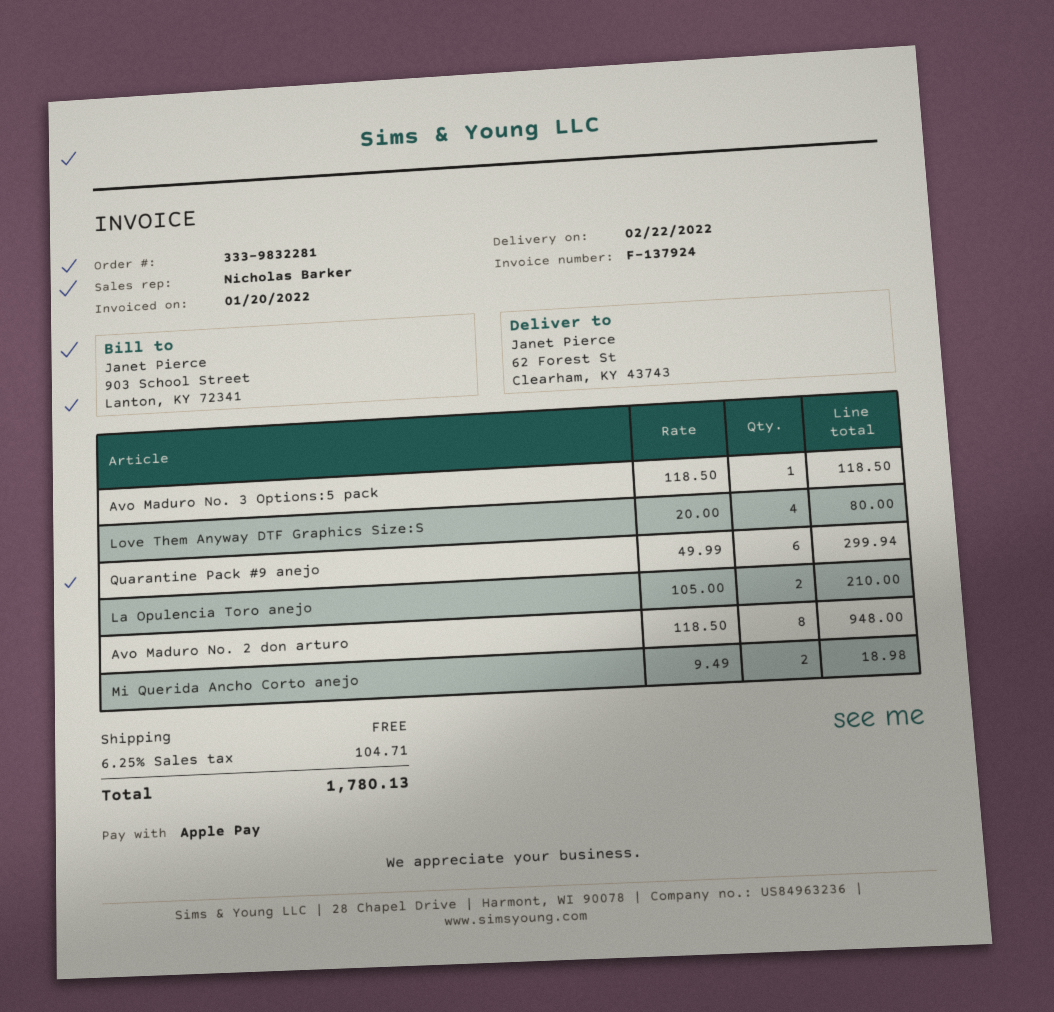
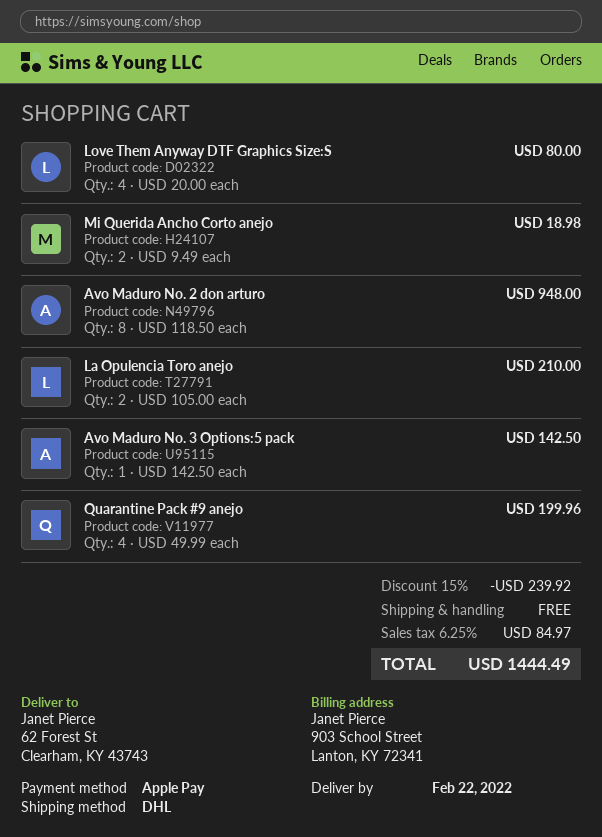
Avo Maduro No. 3 Options:5 pack: 1 x 118.50 = 118.50 -> 1 x 142.50 = 142.50
Quarantine Pack #9 anejo: 6 x 49.99 = 299.94 -> 4 x 49.99 = 199.96
discount: none -> 15% = 239.92
tax: 6.25% = 104.71 -> 6.25% = 84.97
total: 1780.13 -> 1444.49

